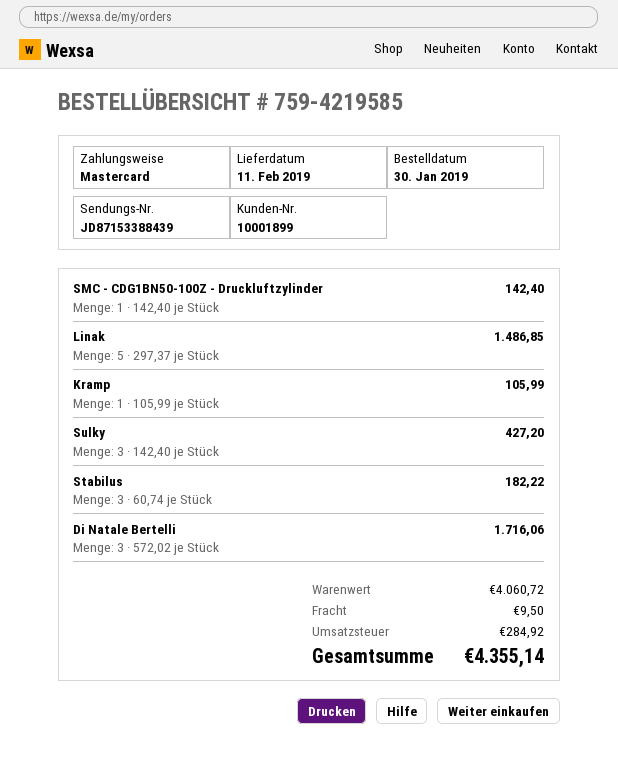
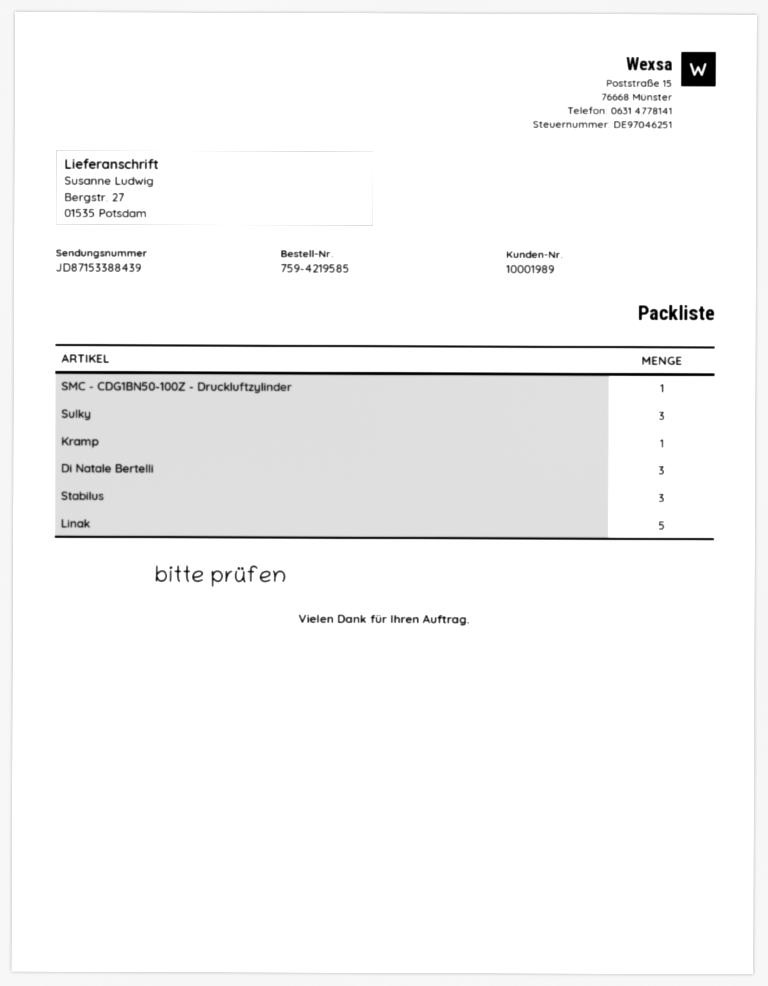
customer number: 10001899 -> 10001989

